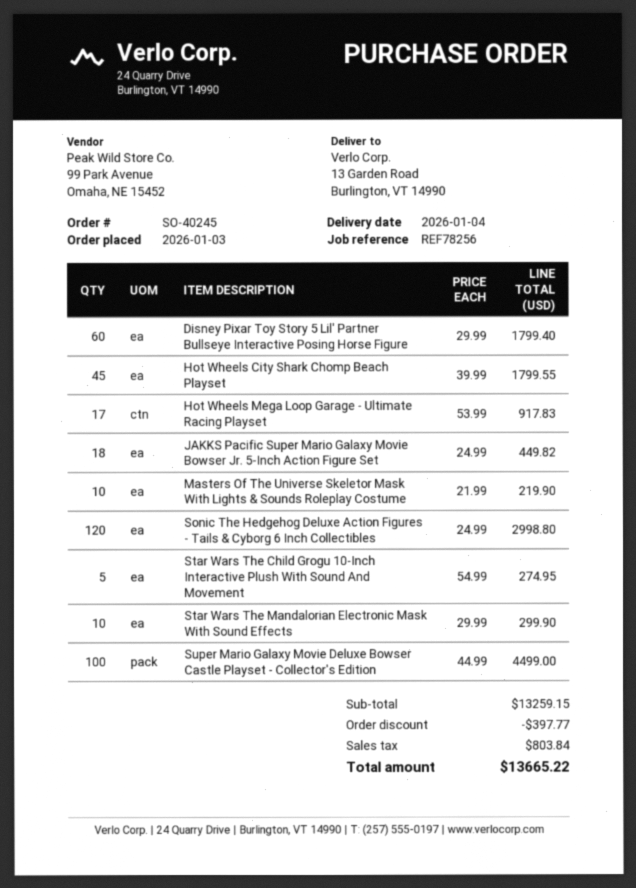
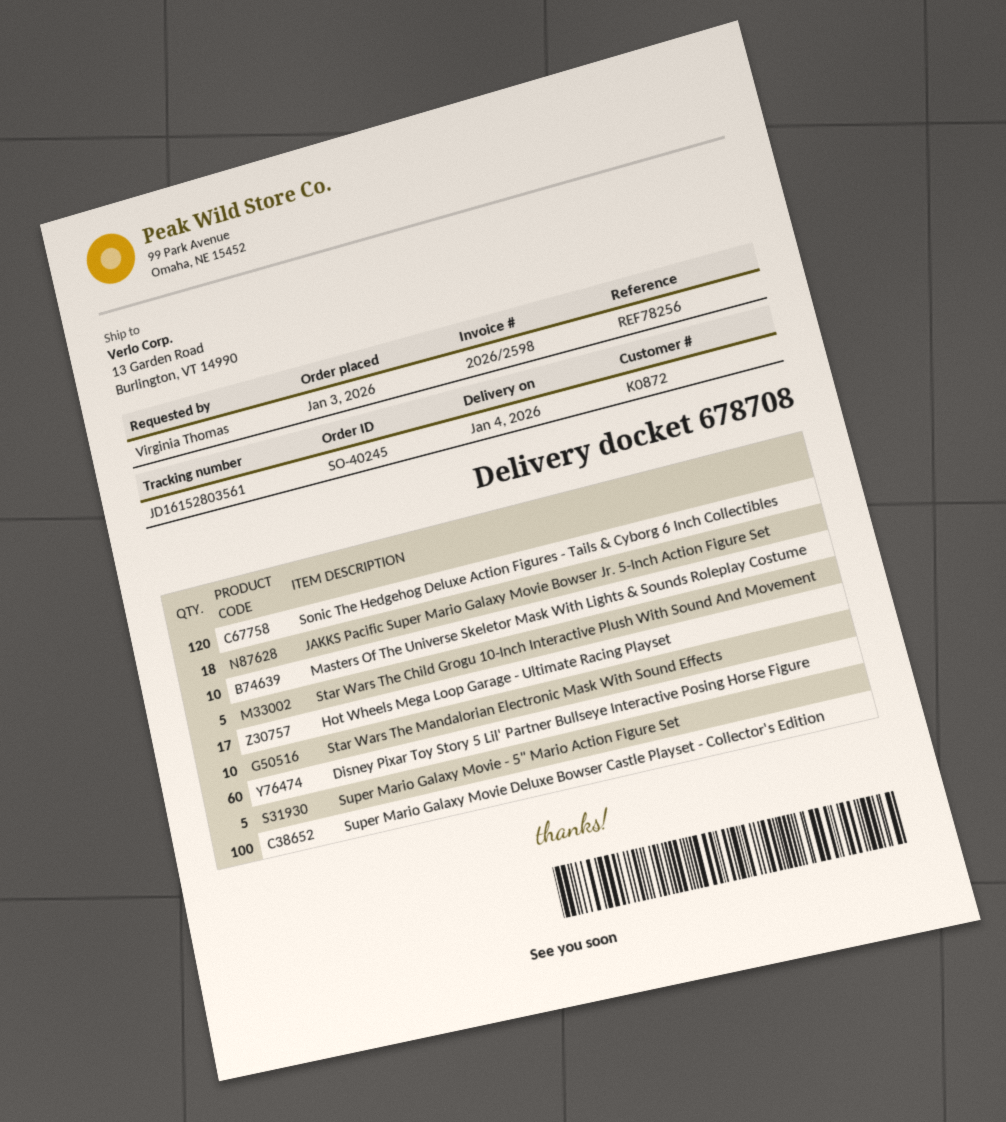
Hot Wheels City Shark Chomp Beach Playset: 45 -> none
Super Mario Galaxy Movie - 5" Mario Action Figure Set: none -> 5

